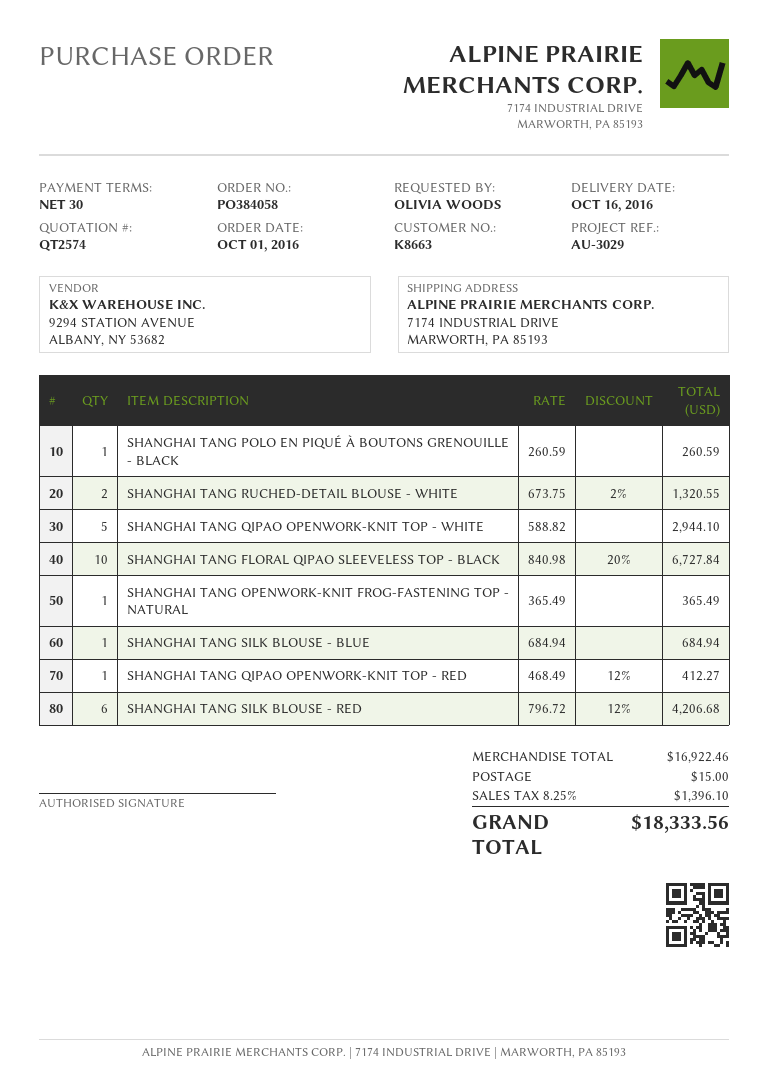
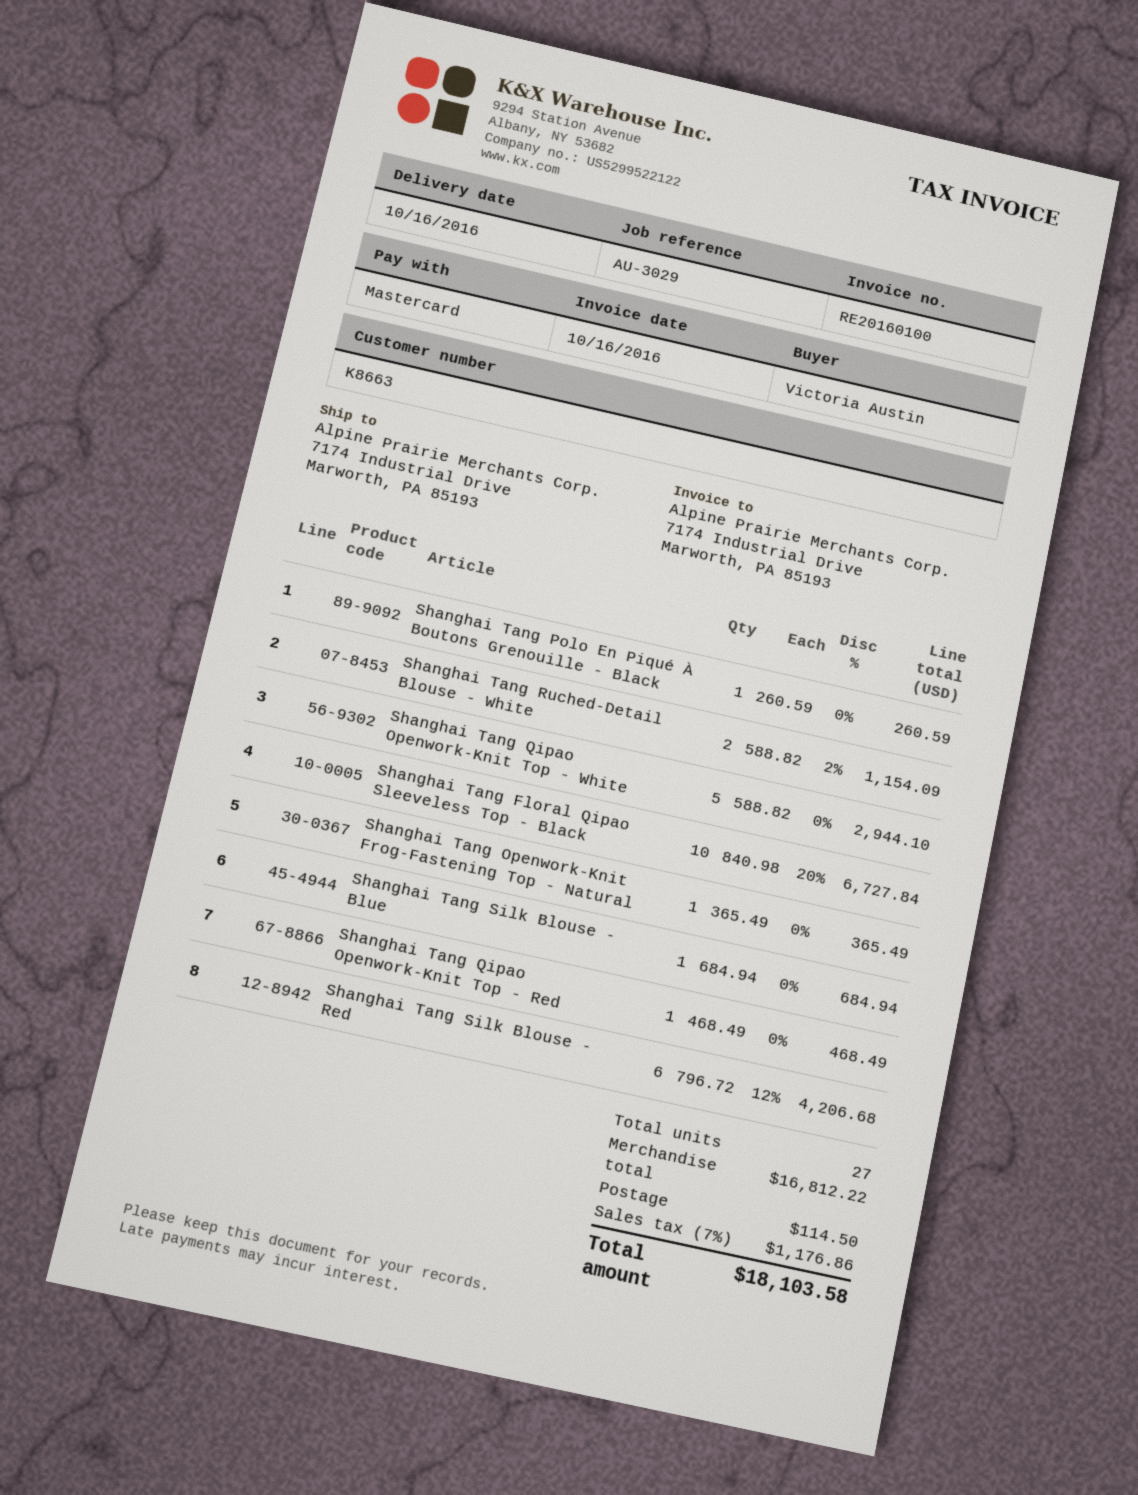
ordered by: OLIVIA WOODS -> Victoria Austin
SHANGHAI TANG RUCHED-DETAIL BLOUSE - WHITE: 2 x 673.75 - 2% = 1320.55 -> 2 x 588.82 - 2% = 1154.09
SHANGHAI TANG QIPAO OPENWORK-KNIT TOP - RED: 1 x 468.49 - 12% = 412.27 -> 1 x 468.49 = 468.49
subtotal: 16922.46 -> 16812.22
shipping: 15.00 -> 114.50
tax: 8.25% = 1396.10 -> 7% = 1176.86
total: 18333.56 -> 18103.58

